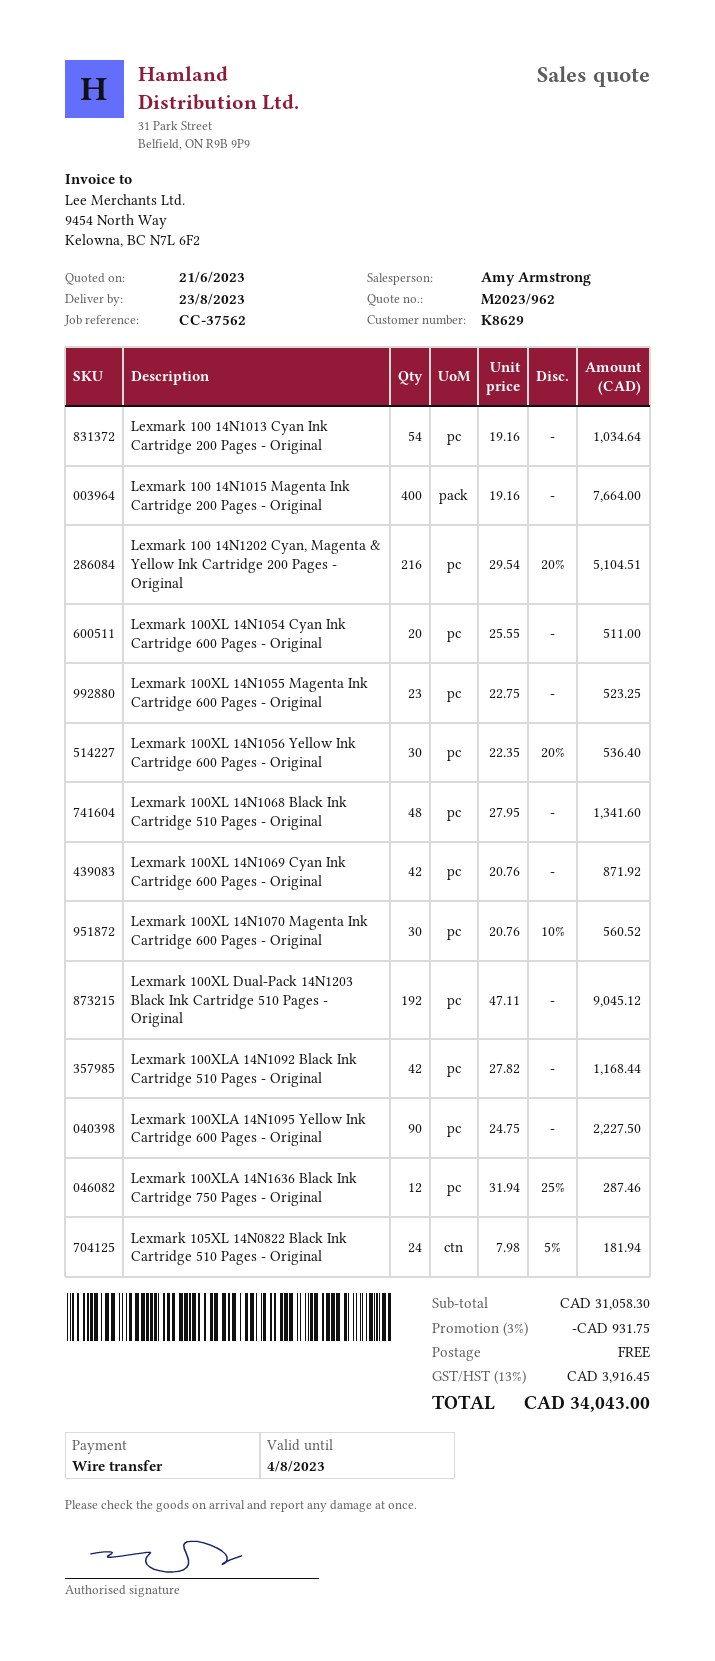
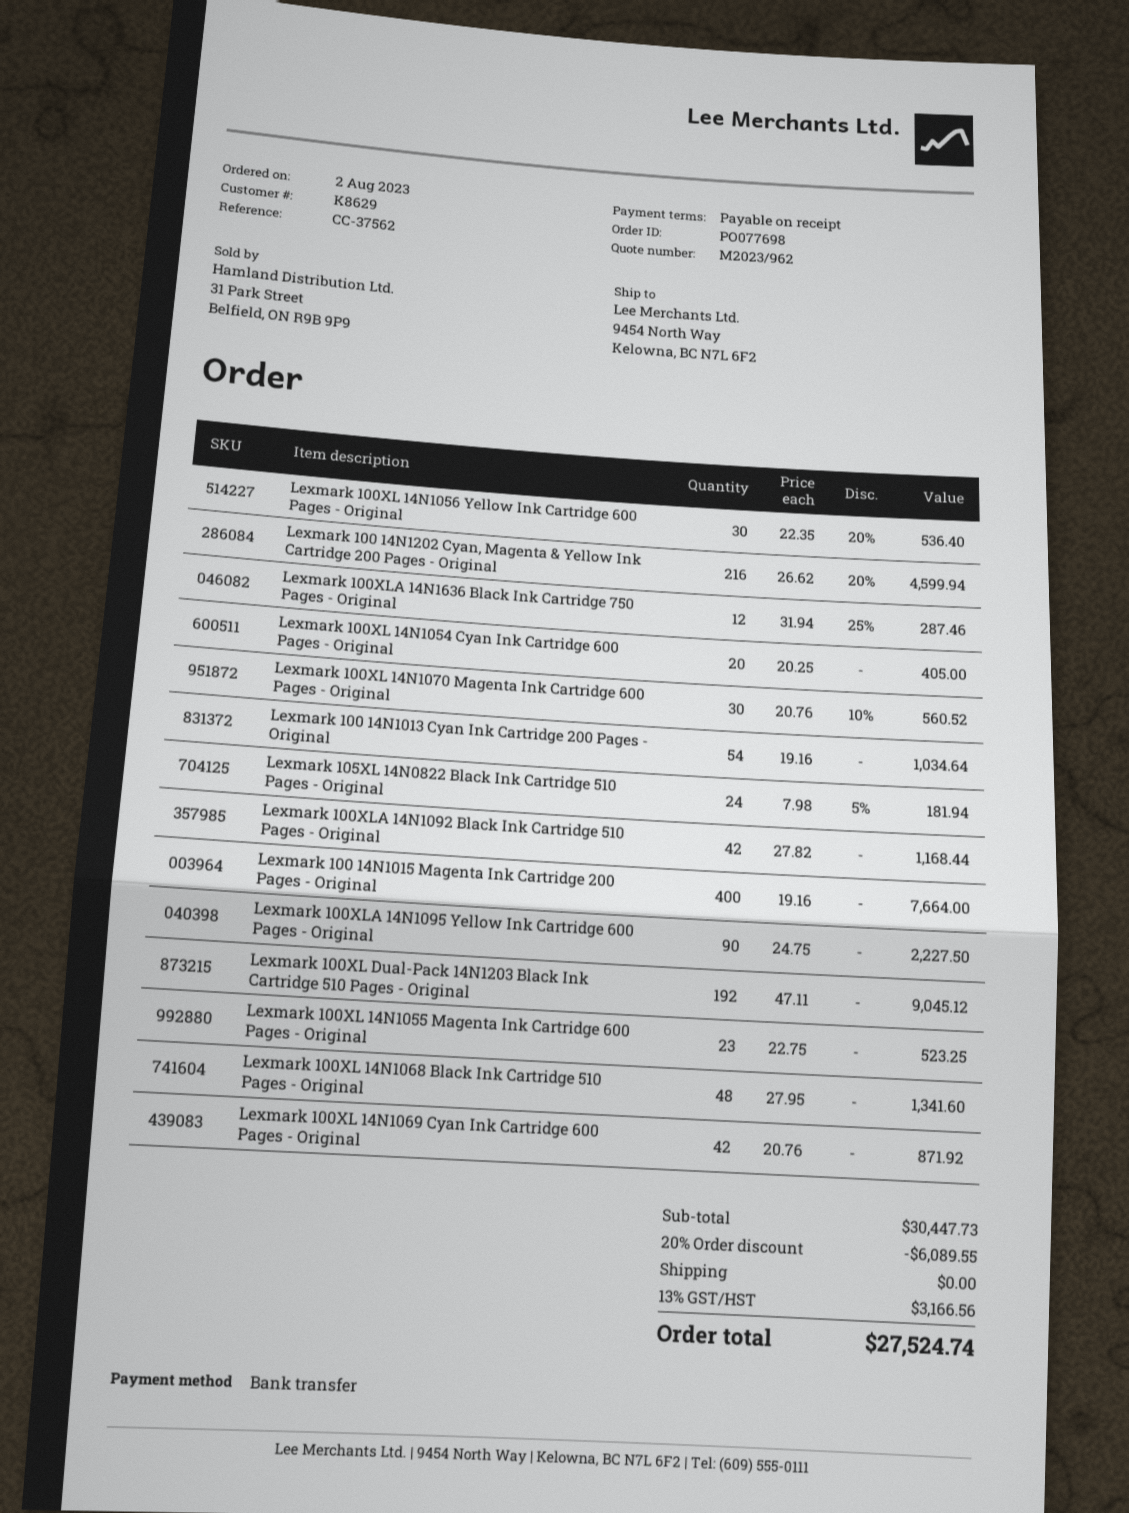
Lexmark 100 14N1202 Cyan, Magenta & Yellow Ink Cartridge 200 Pages - Original: 216 x 29.54 - 20% = 5104.51 -> 216 x 26.62 - 20% = 4599.94
Lexmark 100XL 14N1054 Cyan Ink Cartridge 600 Pages - Original: 20 x 25.55 = 511.00 -> 20 x 20.25 = 405.00
subtotal: 31058.30 -> 30447.73
discount: 3% = 931.75 -> 20% = 6089.55
tax: 13% = 3916.45 -> 13% = 3166.56
total: 34043.00 -> 27524.74

